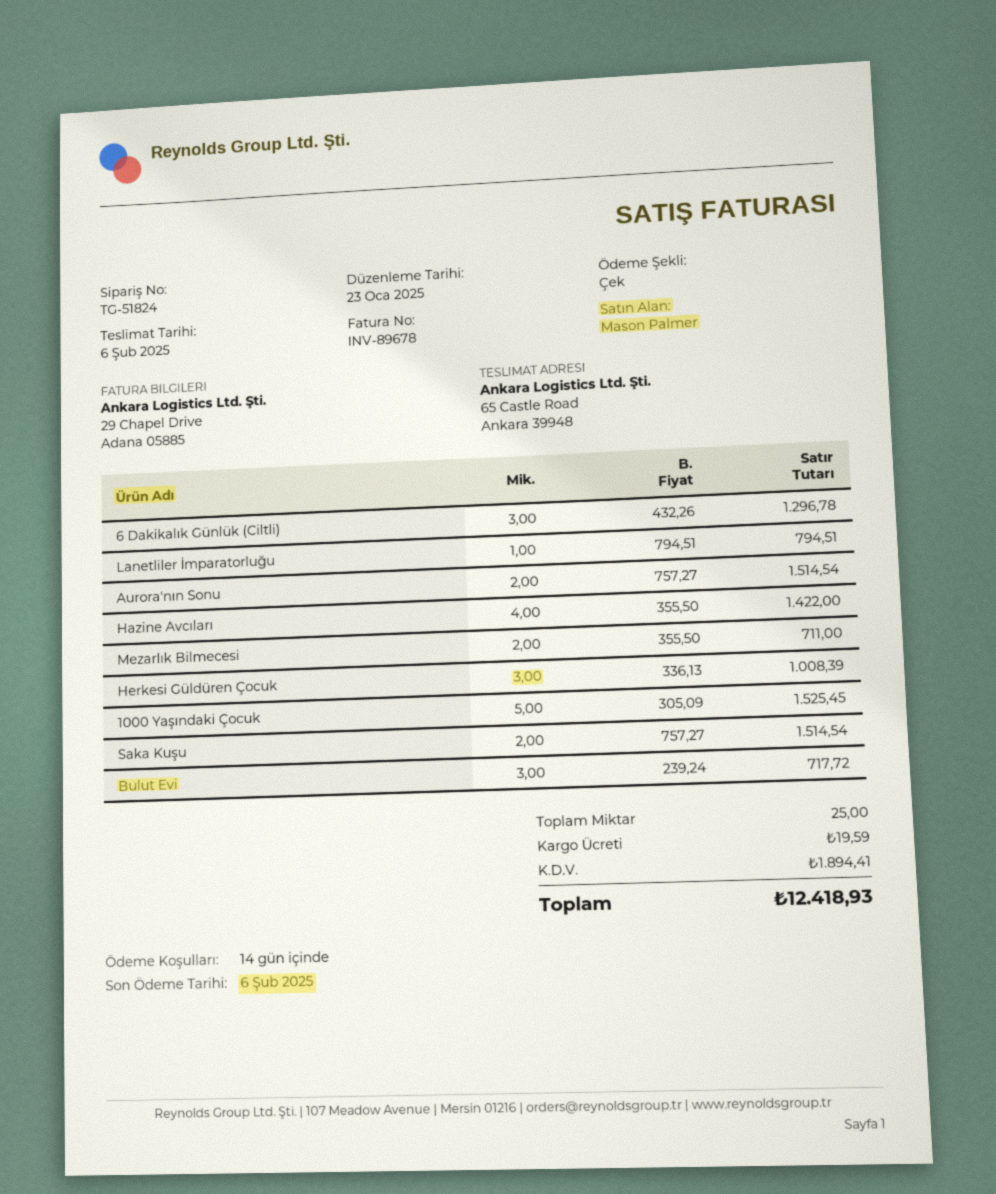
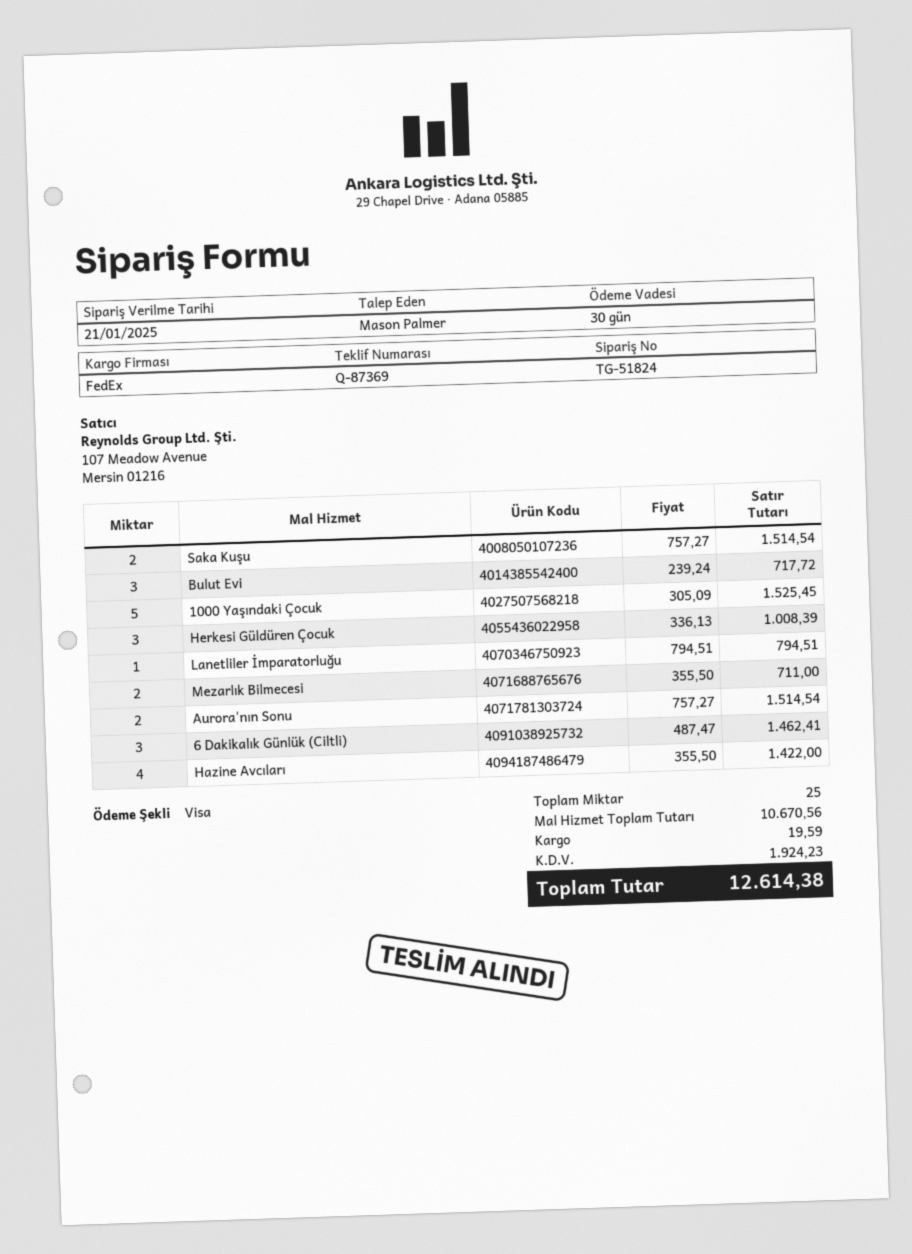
payment terms: 14 days -> 30 days
payment method: cheque -> Visa
6 Dakikalık Günlük (Ciltli): 3 x 432.26 = 1296.78 -> 3 x 487.47 = 1462.41
tax: 1894.41 -> 1924.23
total: 12418.93 -> 12614.38

